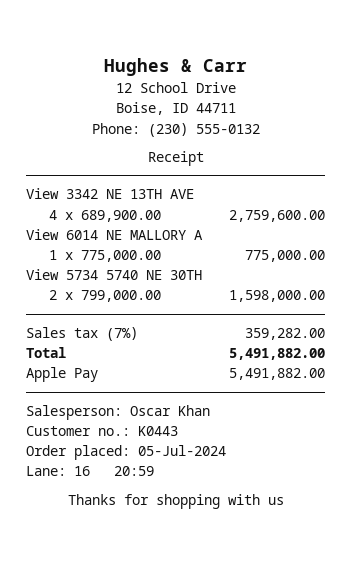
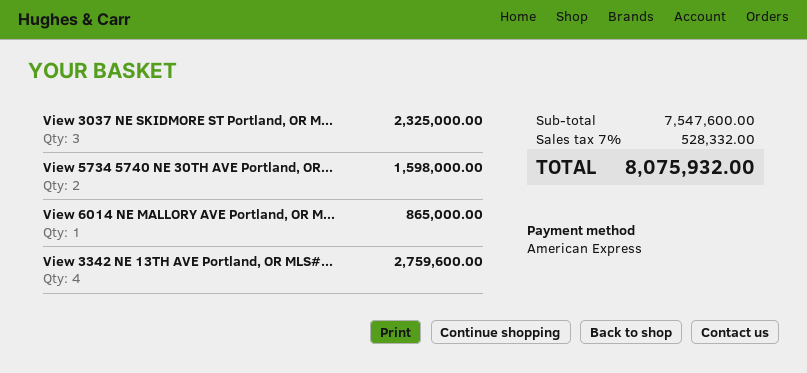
payment method: Apple Pay -> American Express
View 6014 NE MALLORY A: 1 for 775000.00 -> 1 for 865000.00
View 3037 NE SKIDMORE ST Portland, OR M...: none -> 3 for 2325000.00
tax: 7% = 359282.00 -> 7% = 528332.00
total: 5491882.00 -> 8075932.00

